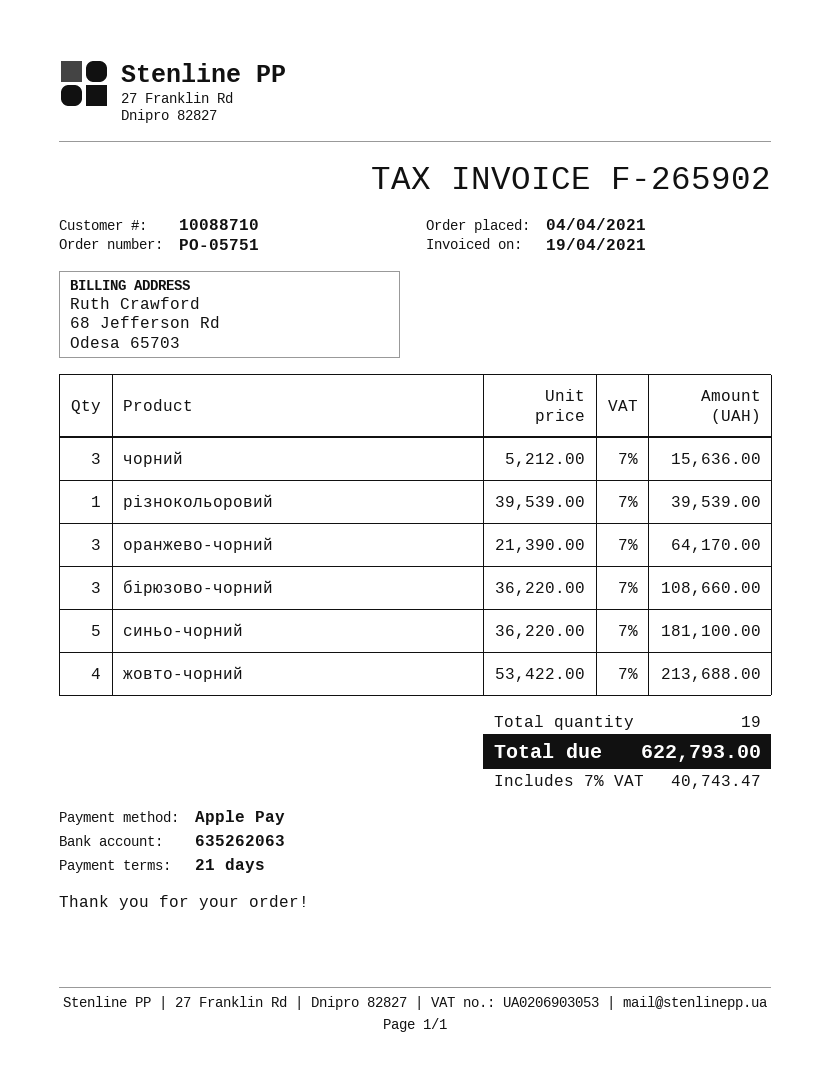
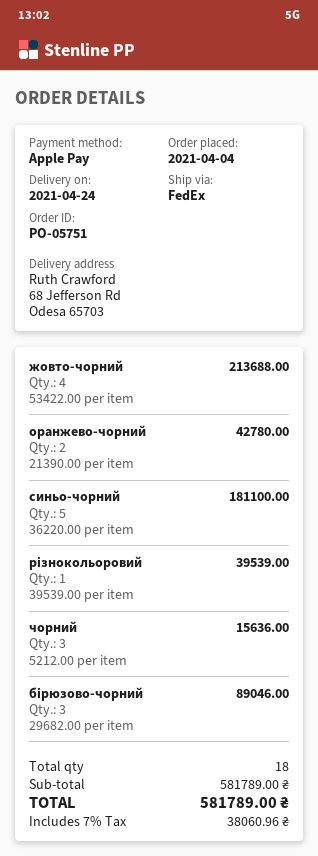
оранжево-чорний: 3 x 21390.00 = 64170.00 -> 2 x 21390.00 = 42780.00
бірюзово-чорний: 3 x 36220.00 = 108660.00 -> 3 x 29682.00 = 89046.00
total quantity: 19 -> 18
tax: 7% = 40743.47 -> 7% = 38060.96
total: 622793.00 -> 581789.00

